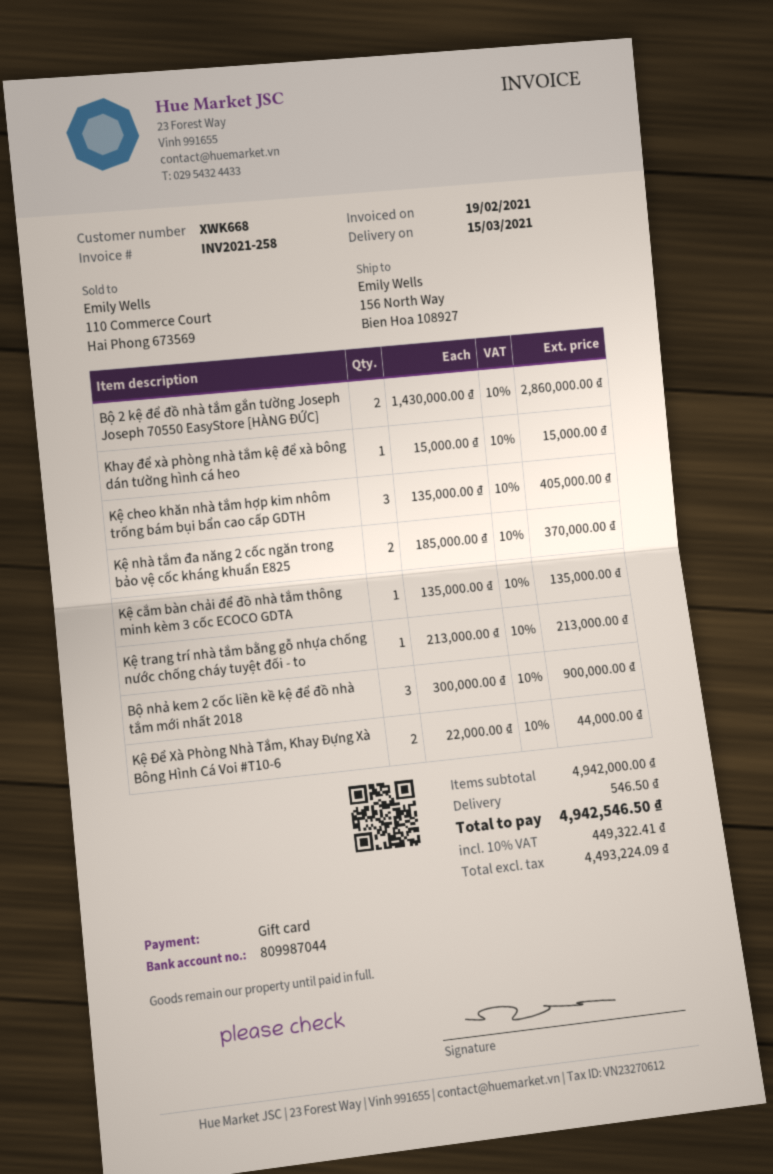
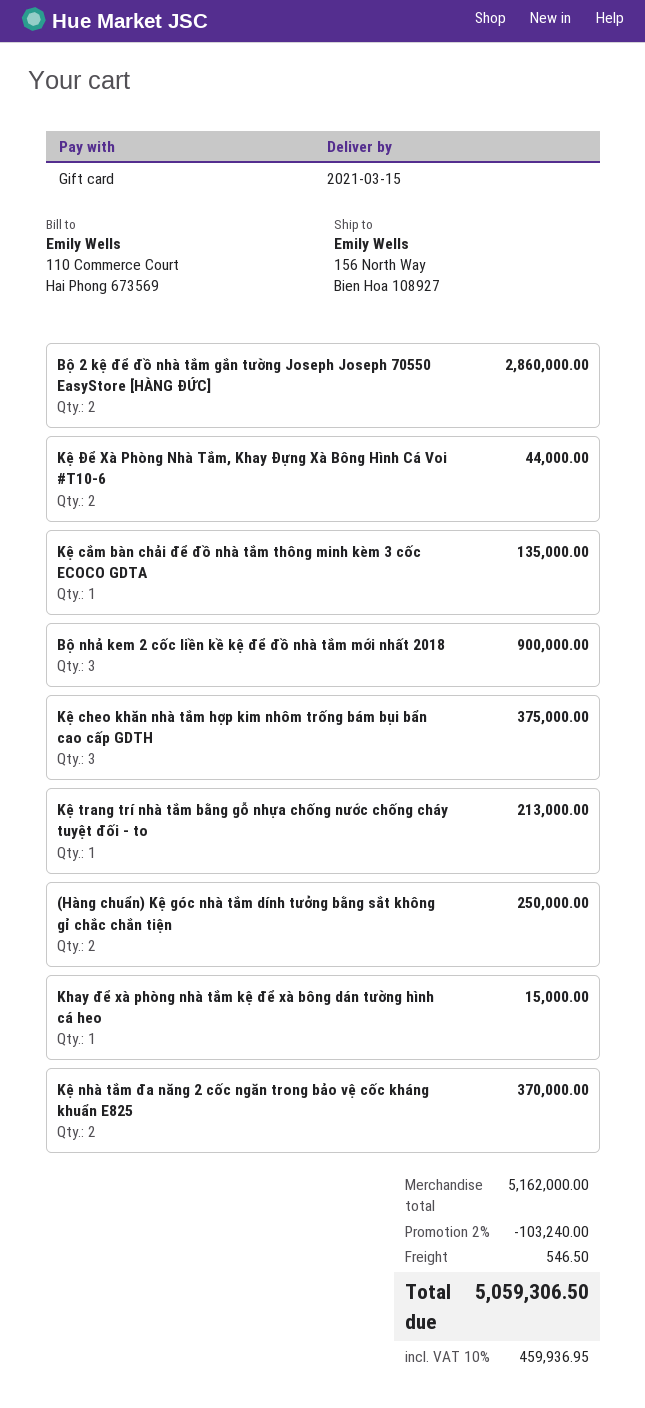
Kệ cheo khăn nhà tắm hợp kim nhôm trống bám bụi bẩn cao cấp GDTH: 3 for 405000.00 -> 3 for 375000.00
(Hàng chuẩn) Kệ góc nhà tắm dính tưởng bằng sắt không gỉ chắc chắn tiện: none -> 2 for 250000.00
subtotal: 4942000.00 -> 5162000.00
discount: none -> 2% = 103240.00
tax: 10% = 449322.41 -> 10% = 459936.95
total: 4942546.50 -> 5059306.50

